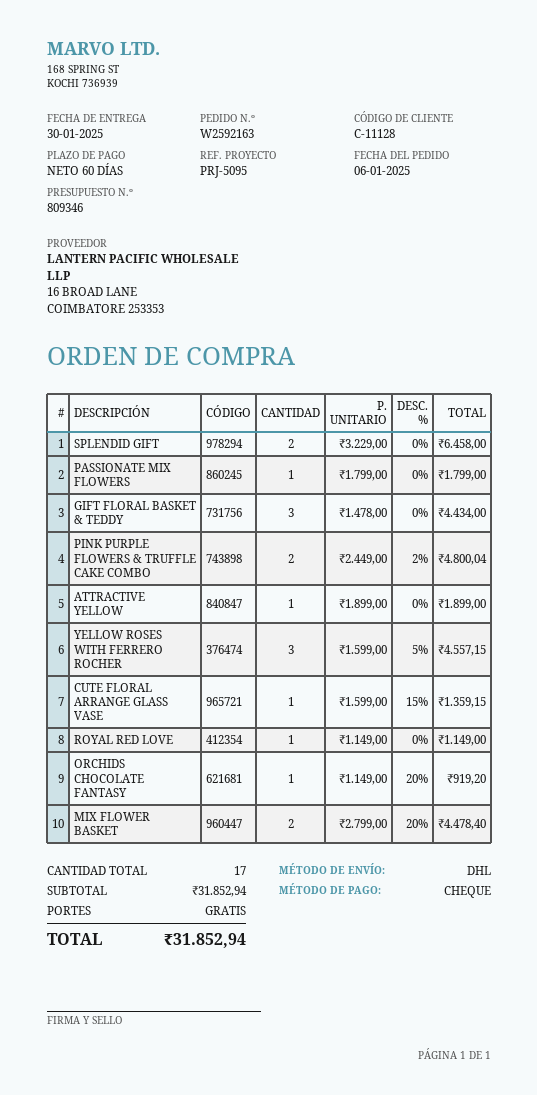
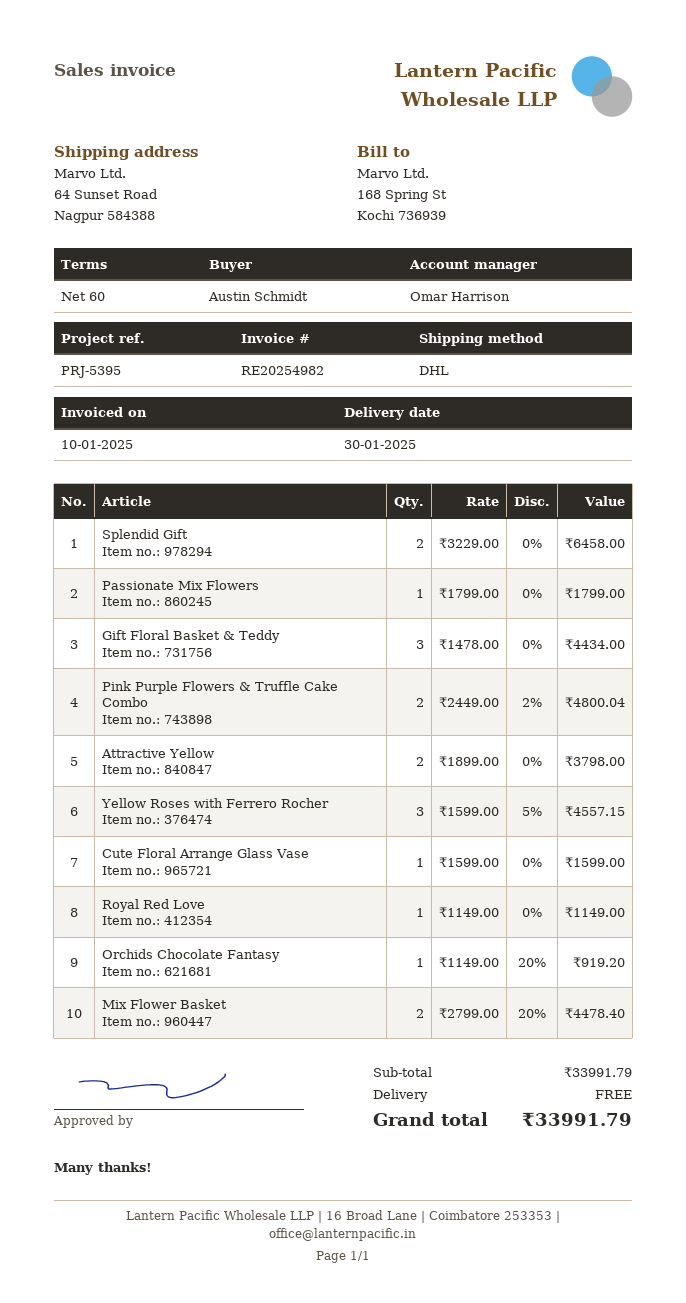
reference: PRJ-5095 -> PRJ-5395
ATTRACTIVE YELLOW: 1 x 1899.00 = 1899.00 -> 2 x 1899.00 = 3798.00
CUTE FLORAL ARRANGE GLASS VASE: 1 x 1599.00 - 15% = 1359.15 -> 1 x 1599.00 = 1599.00
subtotal: 31852.94 -> 33991.79
total: 31852.94 -> 33991.79

